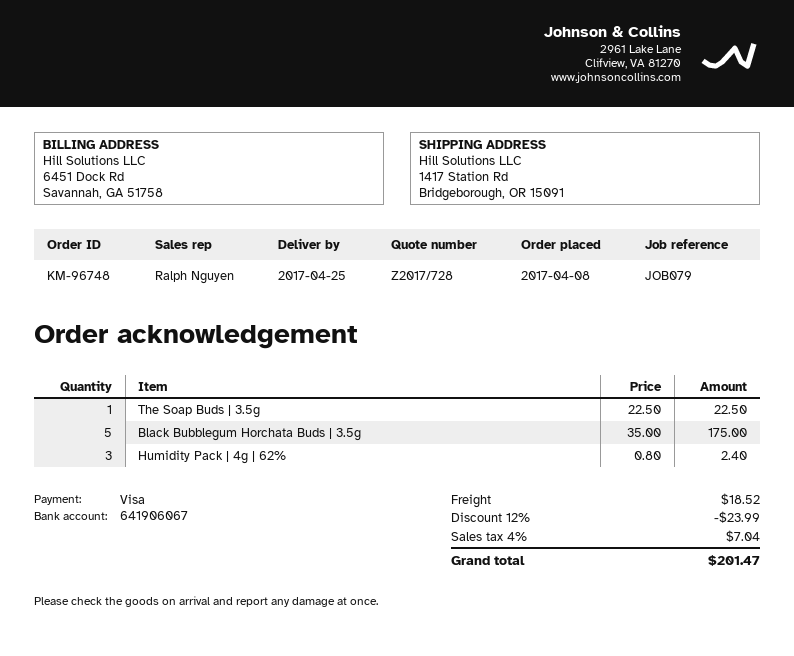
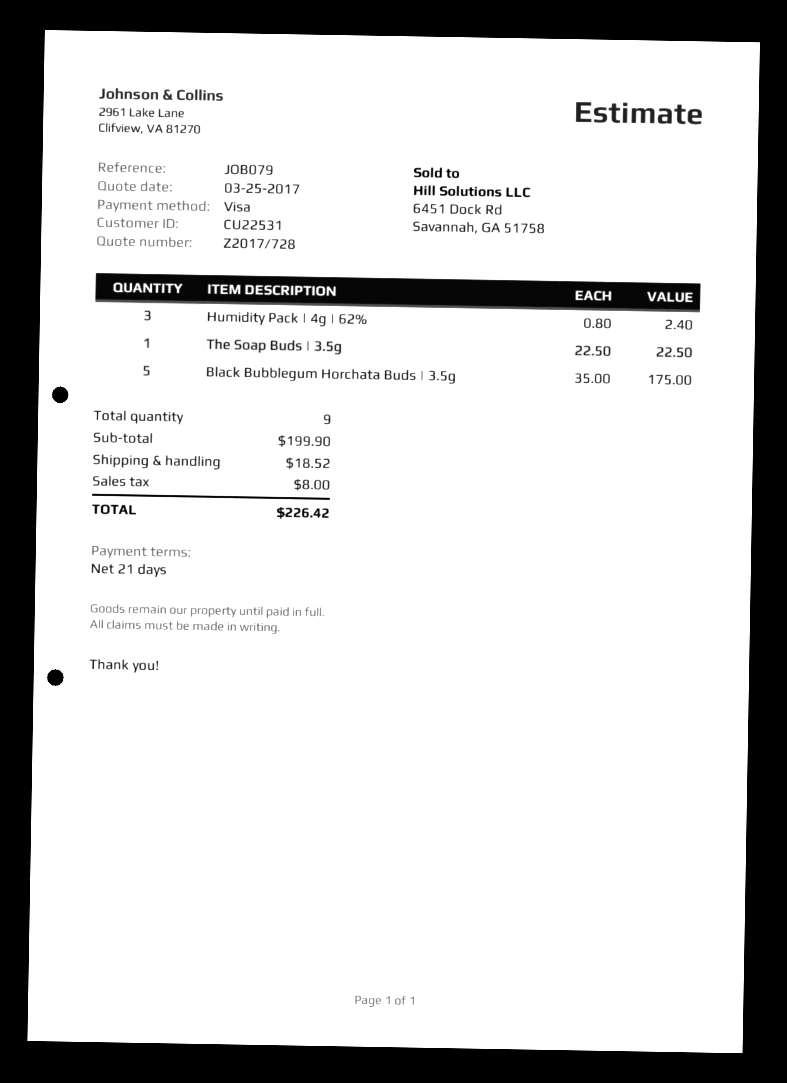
discount: 12% = 23.99 -> none
tax: 7.04 -> 8.00
total: 201.47 -> 226.42

